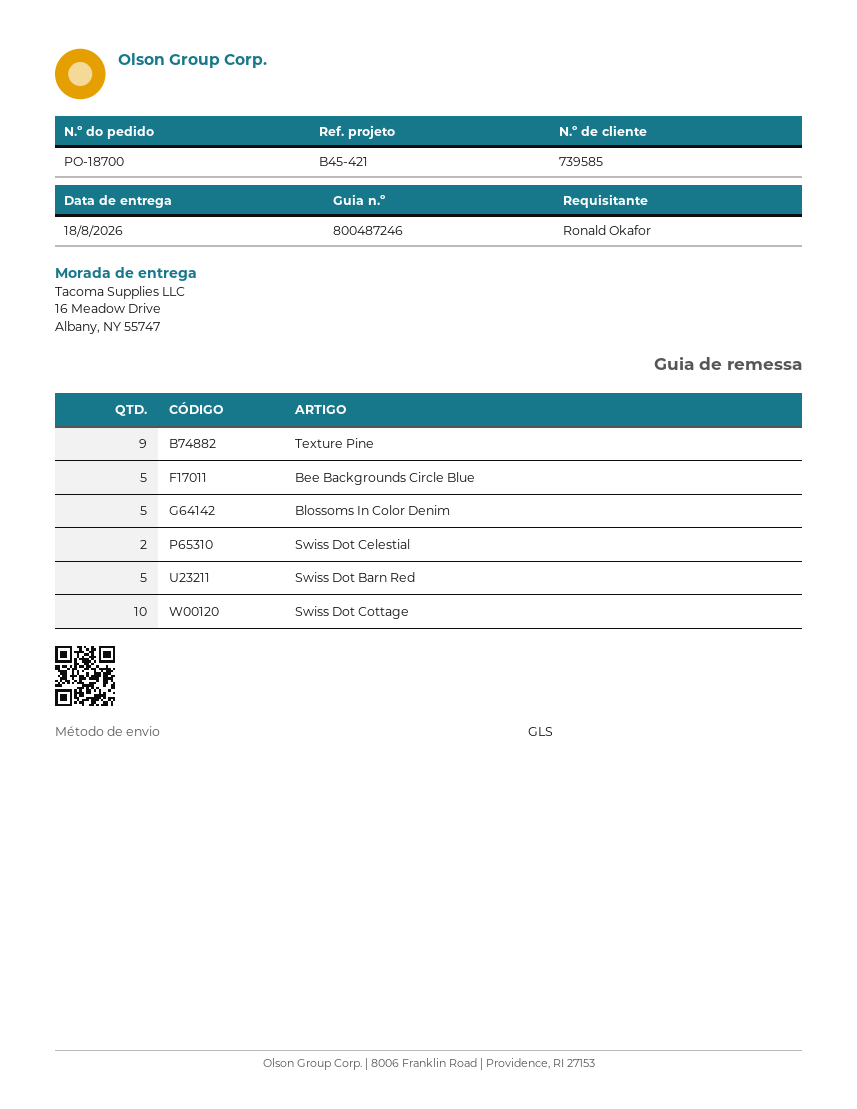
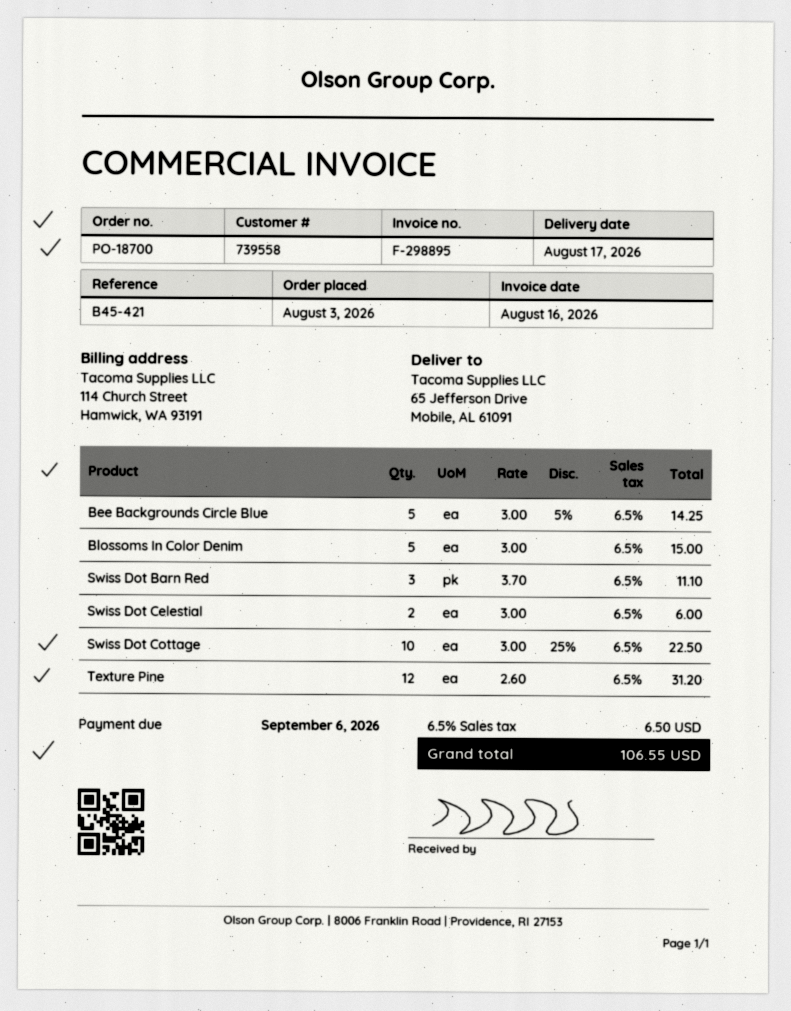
delivery date: 2026-08-18 -> 2026-08-17
customer number: 739585 -> 739558
ship to: 16 Meadow Drive, Albany, NY 55747 -> 65 Jefferson Drive, Mobile, AL 61091
Texture Pine: 9 -> 12
Swiss Dot Barn Red: 5 -> 3

